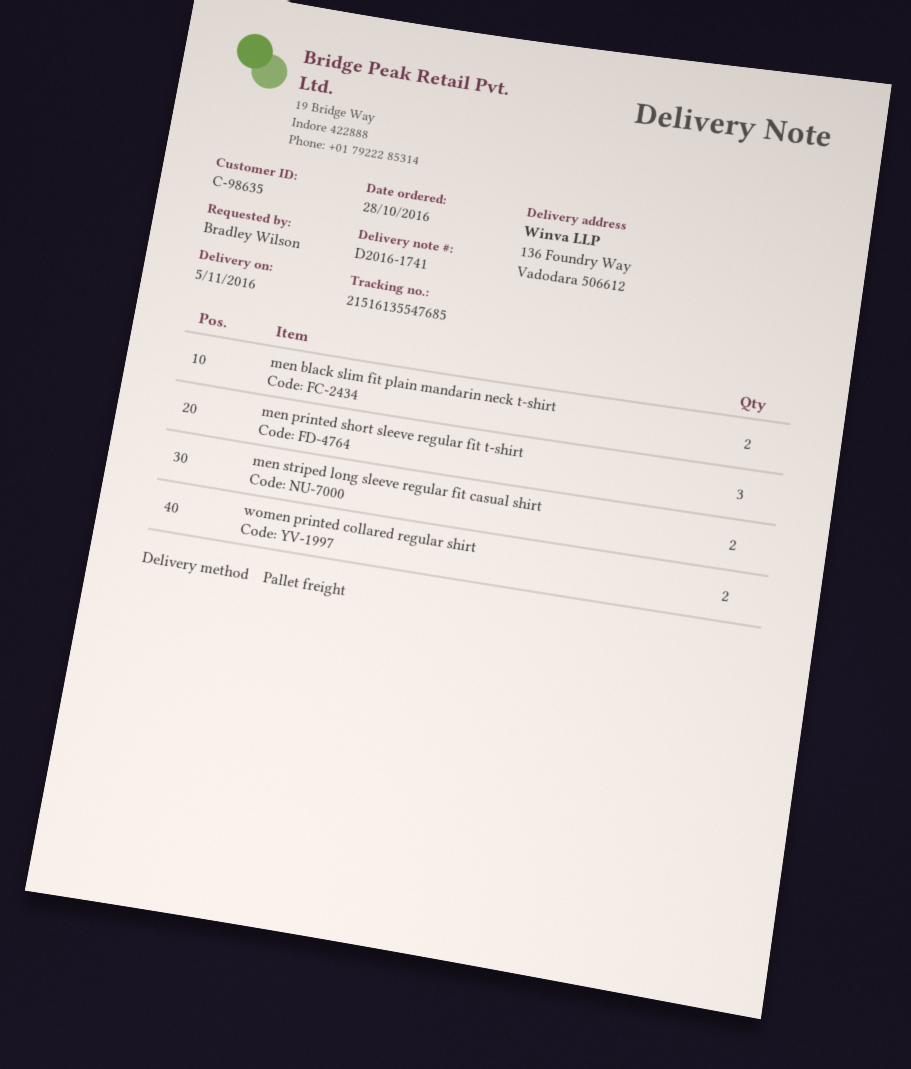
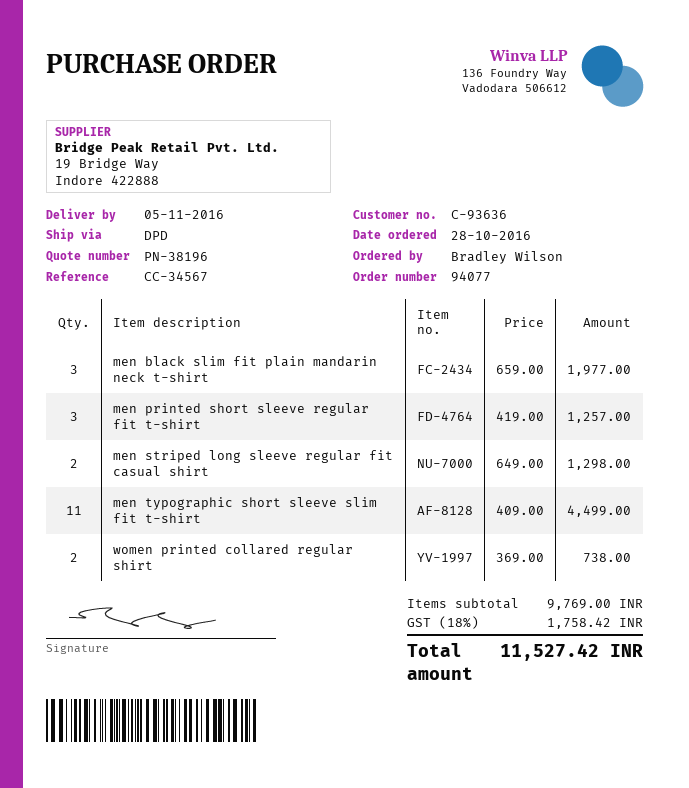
customer number: C-98635 -> C-93636
shipping method: pallet freight -> DPD
men black slim fit plain mandarin neck t-shirt: 2 -> 3
men typographic short sleeve slim fit t-shirt: none -> 11

